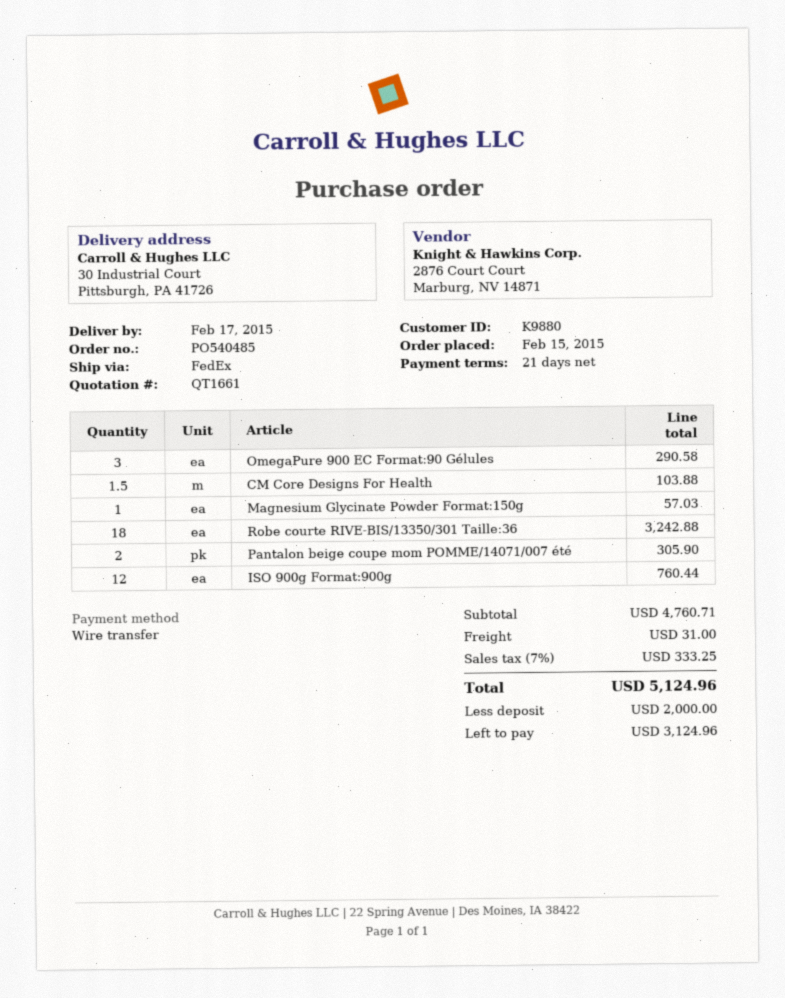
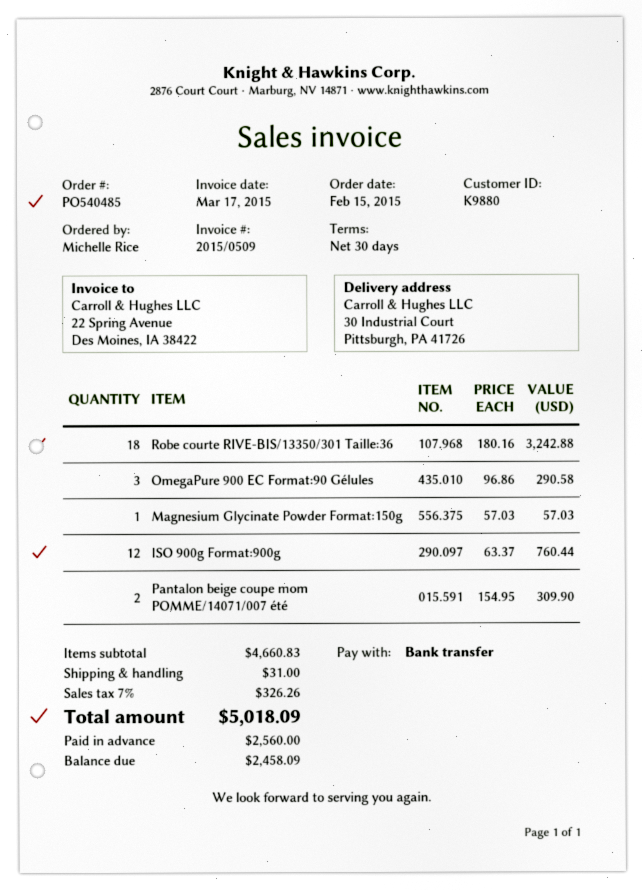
payment terms: 21 days -> 30 days
CM Core Designs For Health: 1.5 for 103.88 -> none
Pantalon beige coupe mom POMME/14071/007 été: 2 for 305.90 -> 2 for 309.90
subtotal: 4760.71 -> 4660.83
tax: 7% = 333.25 -> 7% = 326.26
total: 5124.96 -> 5018.09
deposit: 2000.00 -> 2560.00
balance: 3124.96 -> 2458.09

